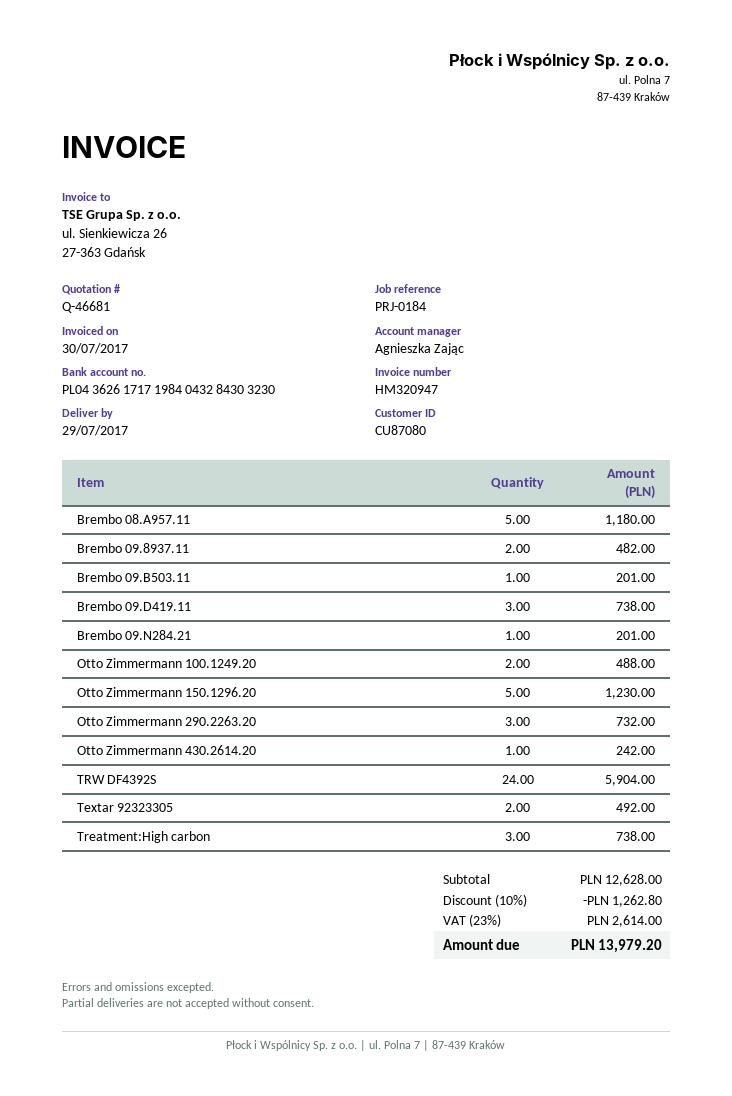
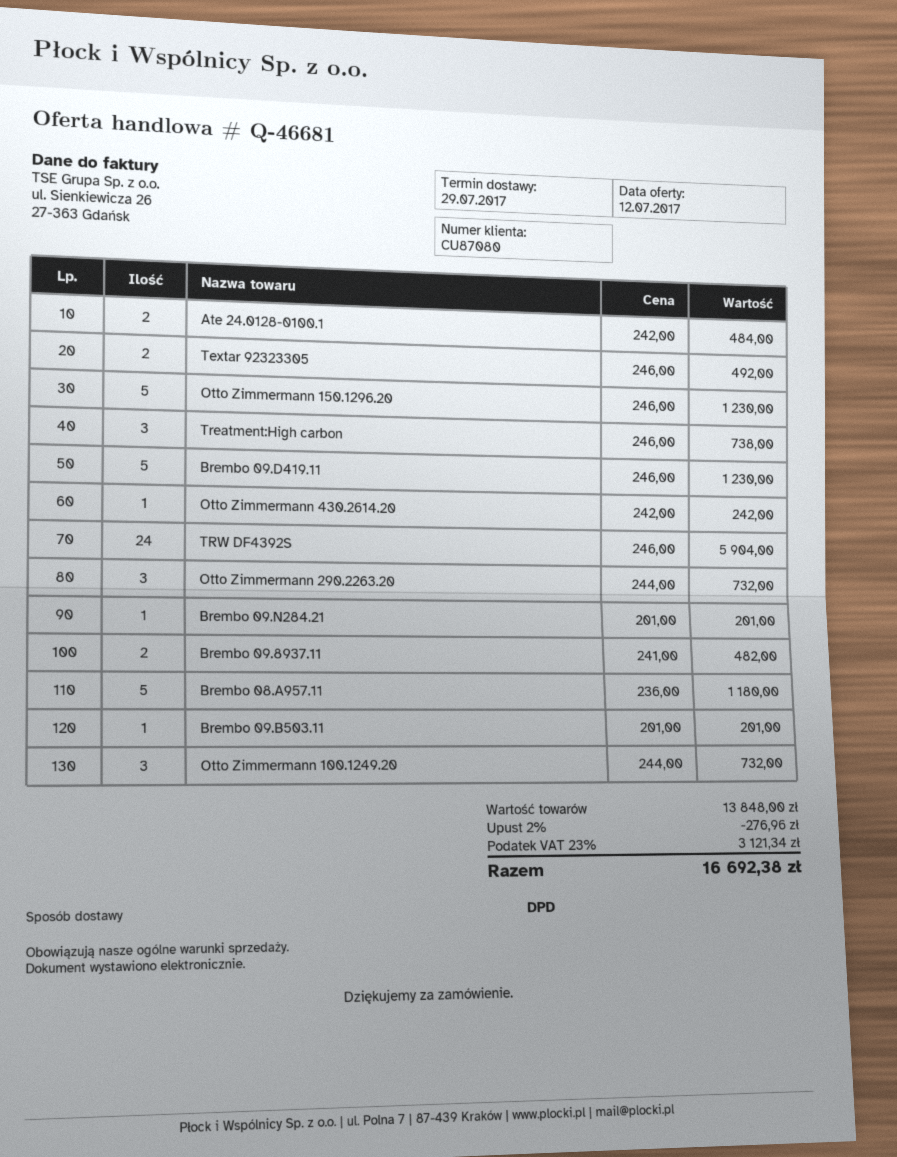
Brembo 09.D419.11: 3 for 738.00 -> 5 for 1230.00
Otto Zimmermann 100.1249.20: 2 for 488.00 -> 3 for 732.00
Ate 24.0128-0100.1: none -> 2 for 484.00
subtotal: 12628.00 -> 13848.00
discount: 10% = 1262.80 -> 2% = 276.96
tax: 23% = 2614.00 -> 23% = 3121.34
total: 13979.20 -> 16692.38

